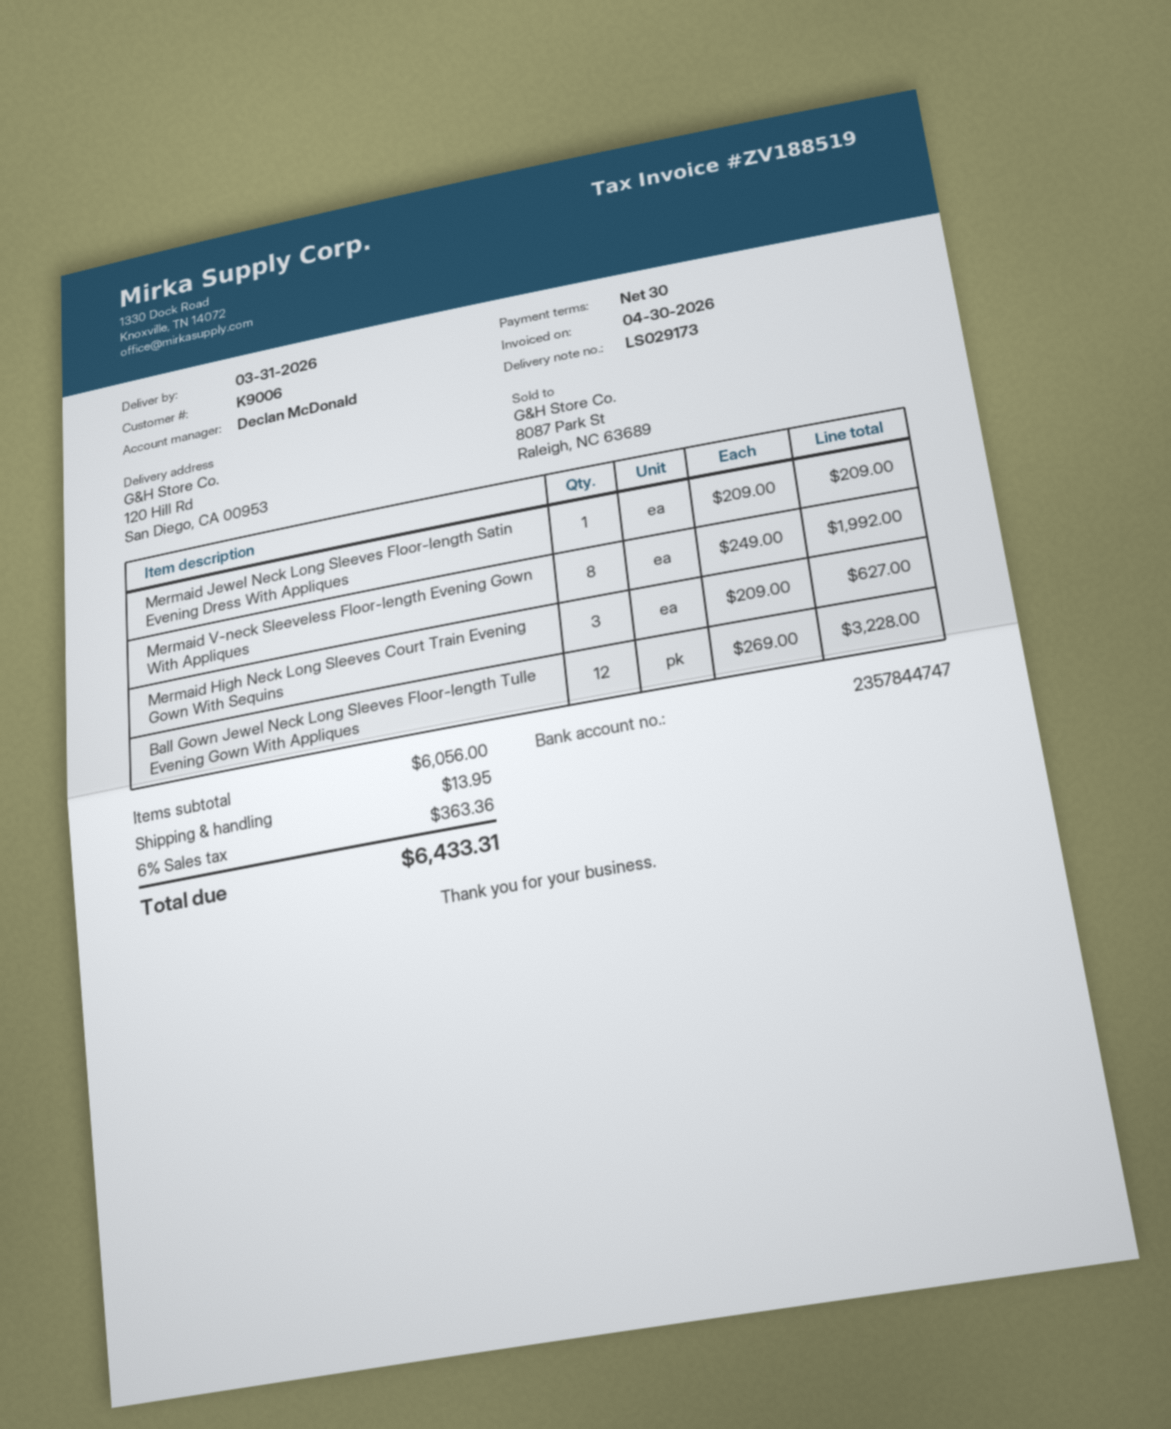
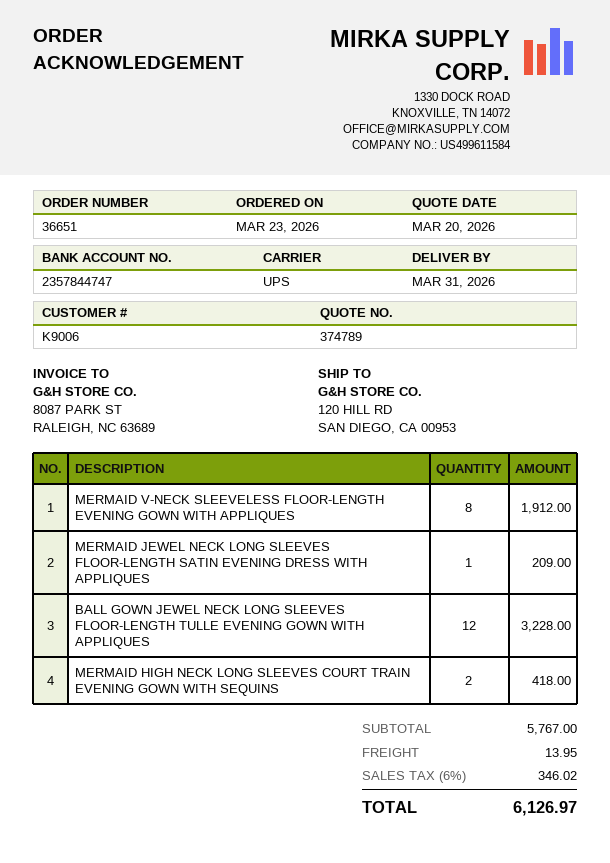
Mermaid V-neck Sleeveless Floor-length Evening Gown With Appliques: 8 for 1992.00 -> 8 for 1912.00
Mermaid High Neck Long Sleeves Court Train Evening Gown With Sequins: 3 for 627.00 -> 2 for 418.00
subtotal: 6056.00 -> 5767.00
tax: 6% = 363.36 -> 6% = 346.02
total: 6433.31 -> 6126.97

